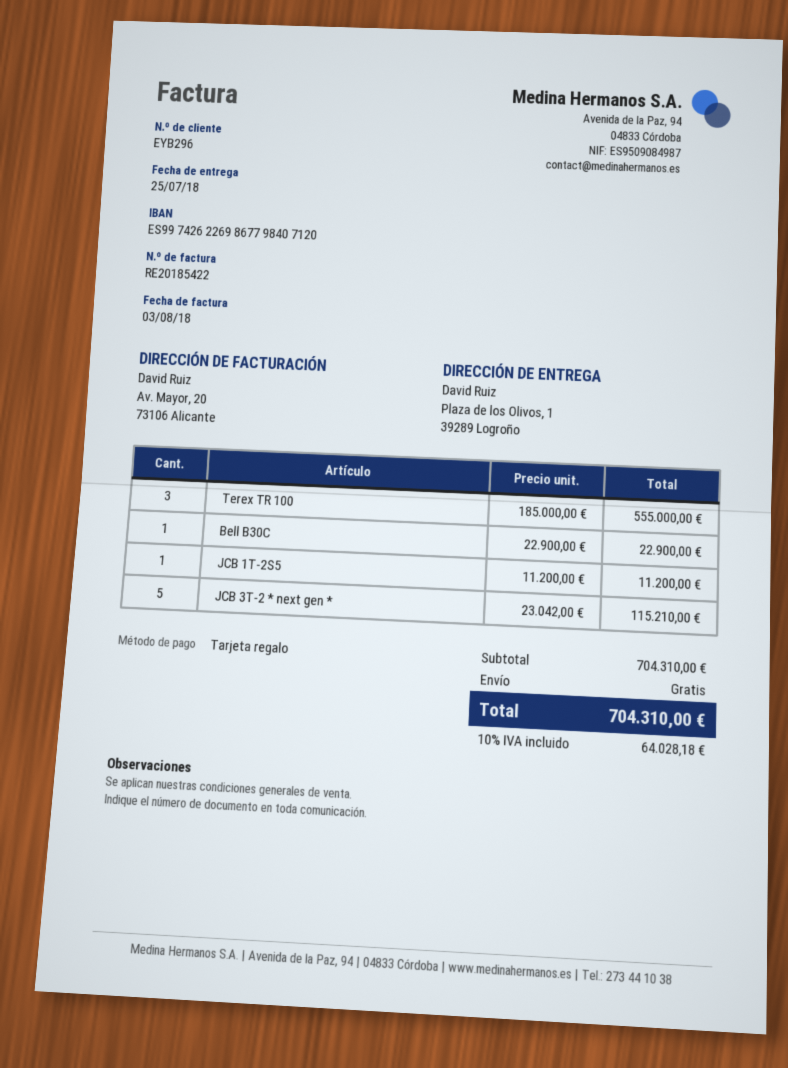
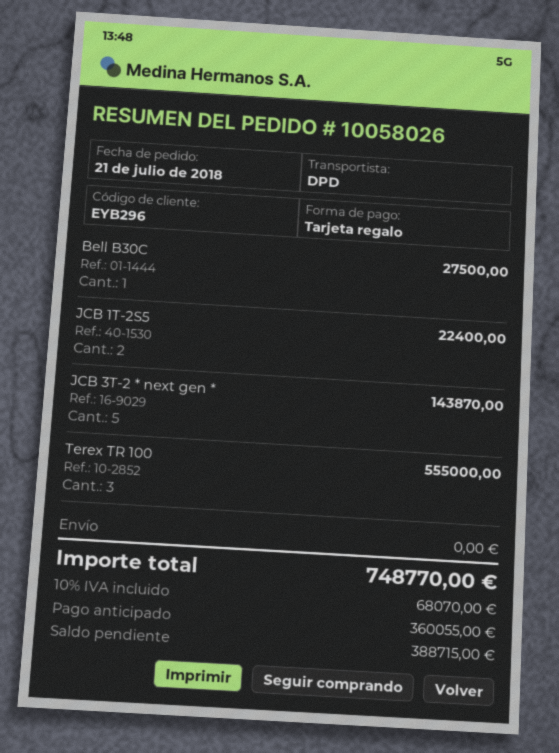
Bell B30C: 1 for 22900.00 -> 1 for 27500.00
JCB 1T-2S5: 1 for 11200.00 -> 2 for 22400.00
JCB 3T-2 * next gen *: 5 for 115210.00 -> 5 for 143870.00
tax: 10% = 64028.18 -> 10% = 68070.00
total: 704310.00 -> 748770.00

